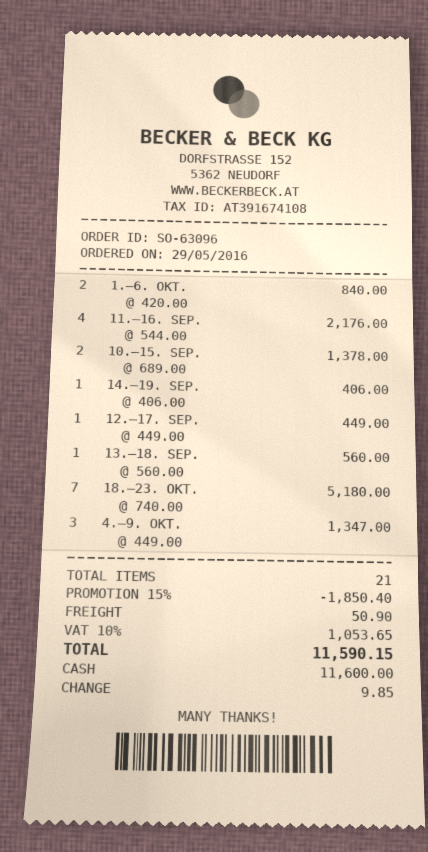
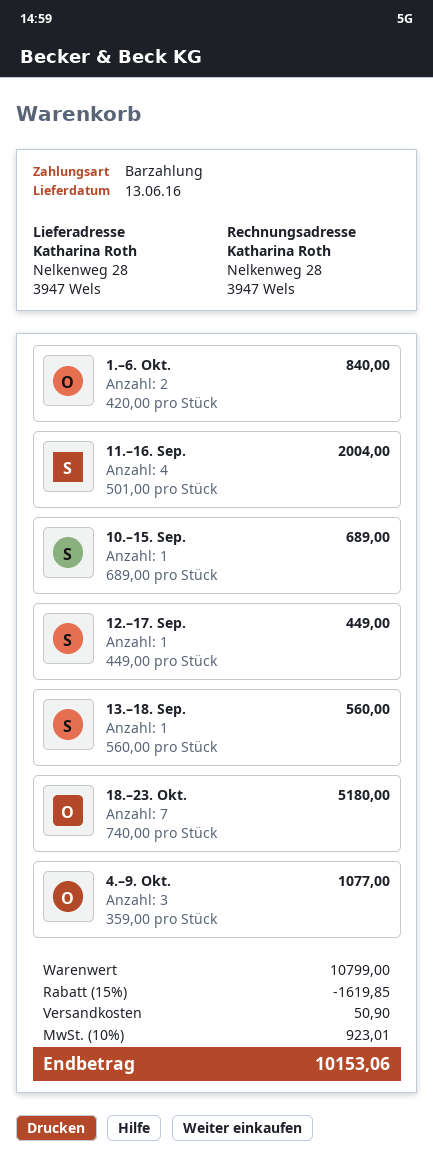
11.–16. SEP.: 4 x 544.00 = 2176.00 -> 4 x 501.00 = 2004.00
10.–15. SEP.: 2 x 689.00 = 1378.00 -> 1 x 689.00 = 689.00
14.–19. SEP.: 1 x 406.00 = 406.00 -> none
4.–9. OKT.: 3 x 449.00 = 1347.00 -> 3 x 359.00 = 1077.00
discount: 15% = 1850.40 -> 15% = 1619.85
tax: 10% = 1053.65 -> 10% = 923.01
total: 11590.15 -> 10153.06

